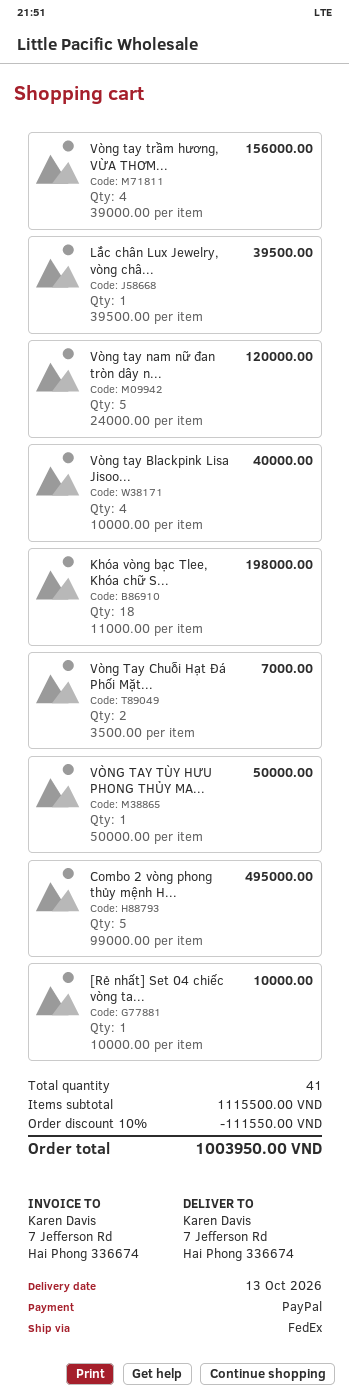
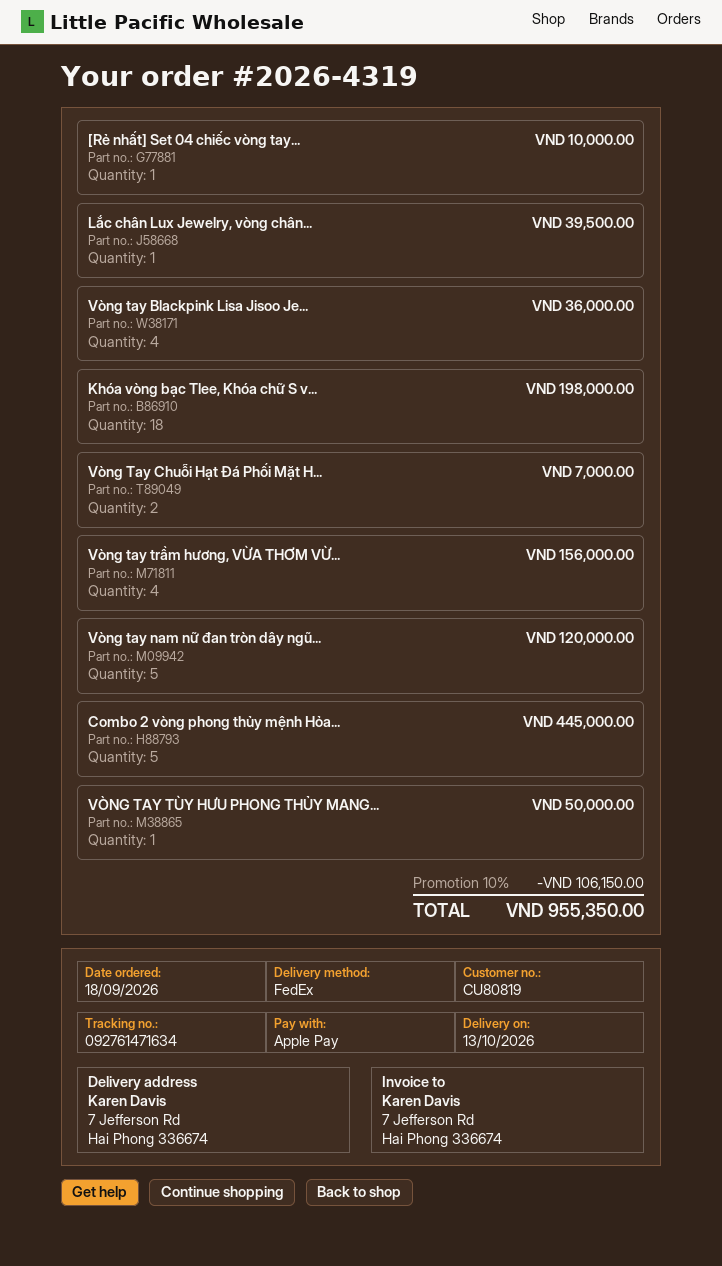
payment method: PayPal -> Apple Pay
Vòng tay Blackpink Lisa Jisoo...: 4 for 40000.00 -> 4 for 36000.00
Combo 2 vòng phong thủy mệnh H...: 5 for 495000.00 -> 5 for 445000.00
discount: 10% = 111550.00 -> 10% = 106150.00
total: 1003950.00 -> 955350.00

